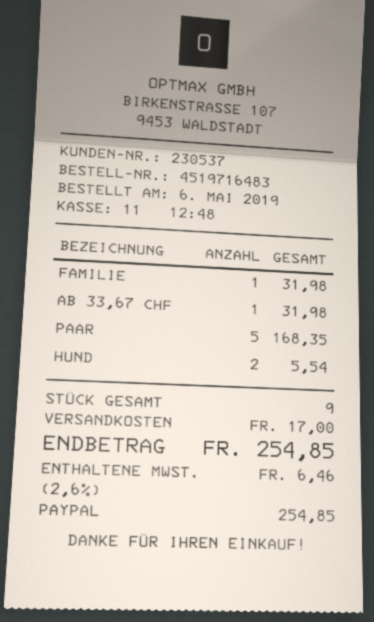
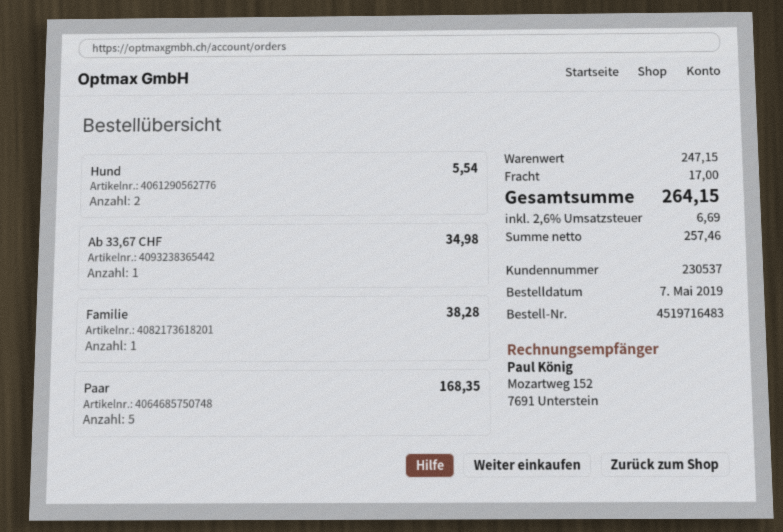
order date: 2019-05-06 -> 2019-05-07
FAMILIE: 1 for 31.98 -> 1 for 38.28
AB 33,67 CHF: 1 for 31.98 -> 1 for 34.98
tax: 2.6% = 6.46 -> 2.6% = 6.69
total: 254.85 -> 264.15

